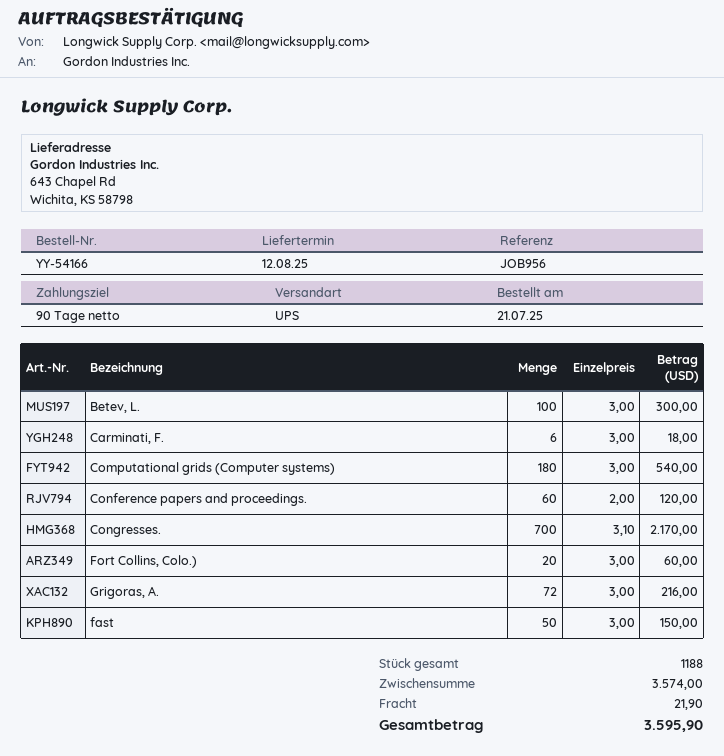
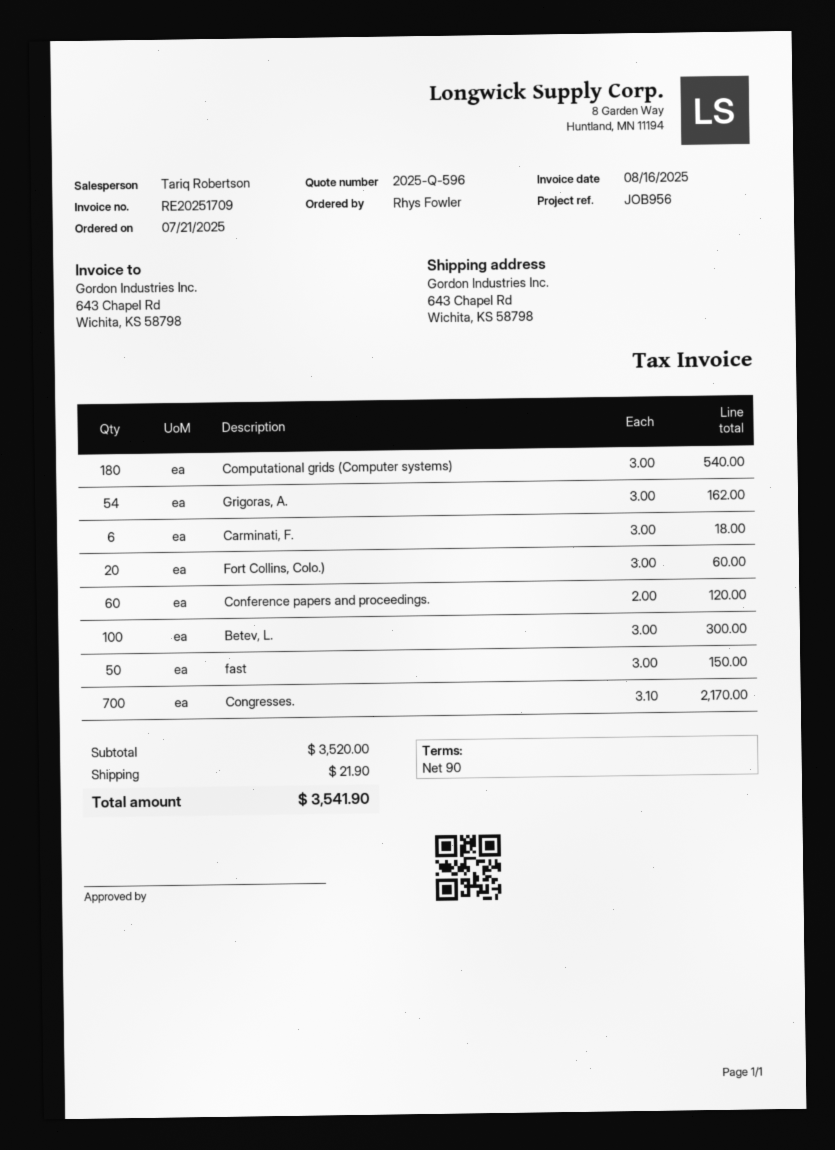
Grigoras, A.: 72 x 3.00 = 216.00 -> 54 x 3.00 = 162.00
subtotal: 3574.00 -> 3520.00
total: 3595.90 -> 3541.90

